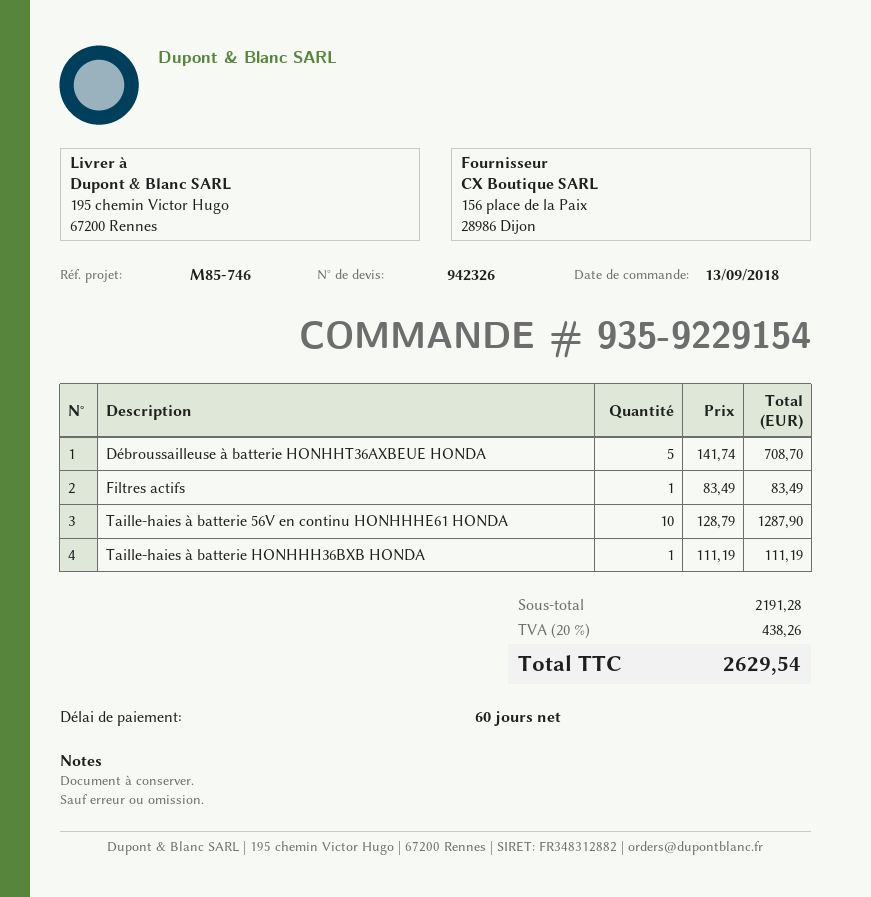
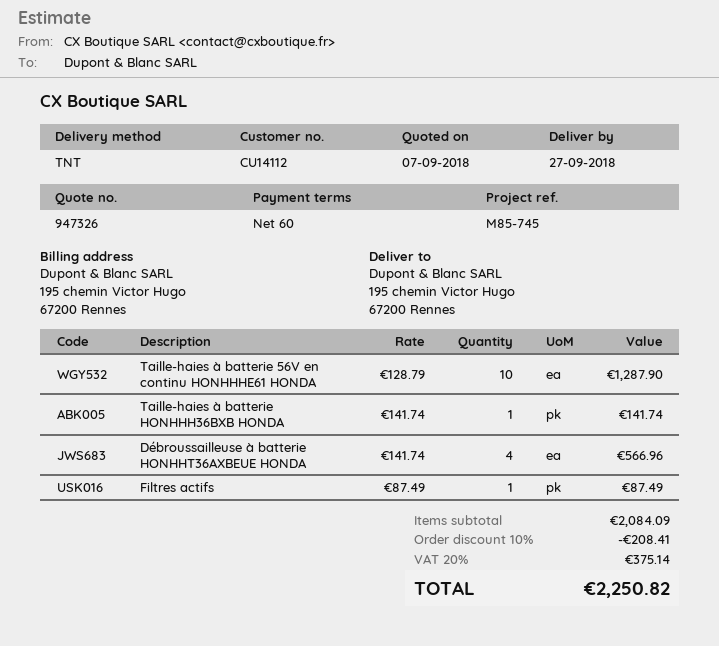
quote number: 942326 -> 947326
reference: M85-746 -> M85-745
Débroussailleuse à batterie HONHHT36AXBEUE HONDA: 5 x 141.74 = 708.70 -> 4 x 141.74 = 566.96
Filtres actifs: 1 x 83.49 = 83.49 -> 1 x 87.49 = 87.49
Taille-haies à batterie HONHHH36BXB HONDA: 1 x 111.19 = 111.19 -> 1 x 141.74 = 141.74
subtotal: 2191.28 -> 2084.09
discount: none -> 10% = 208.41
tax: 20% = 438.26 -> 20% = 375.14
total: 2629.54 -> 2250.82

